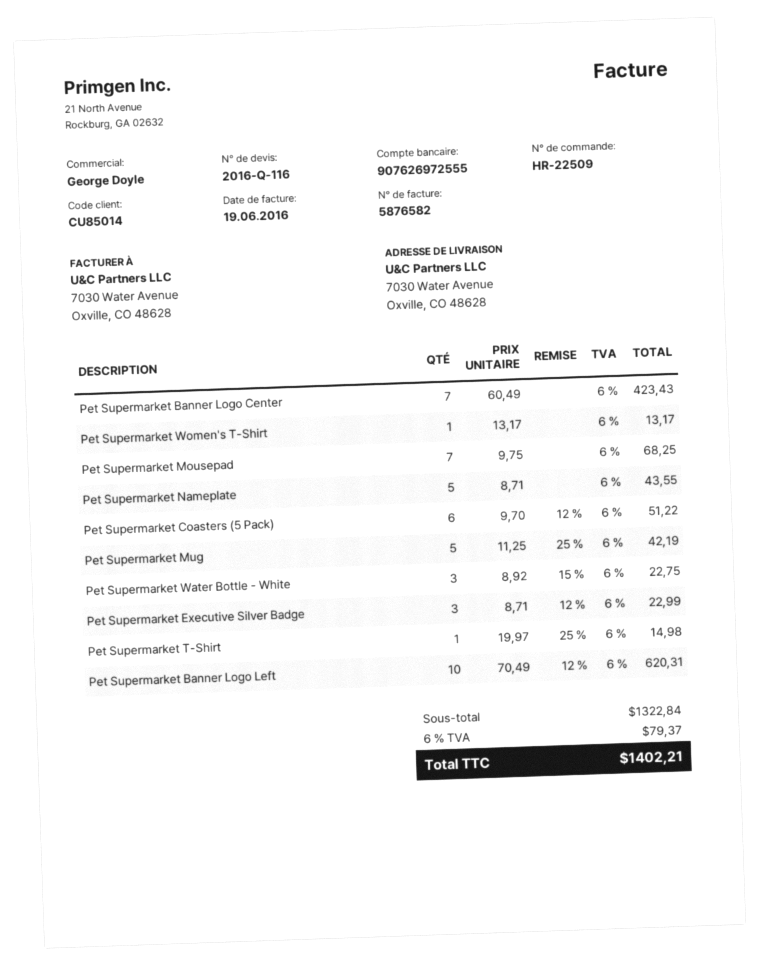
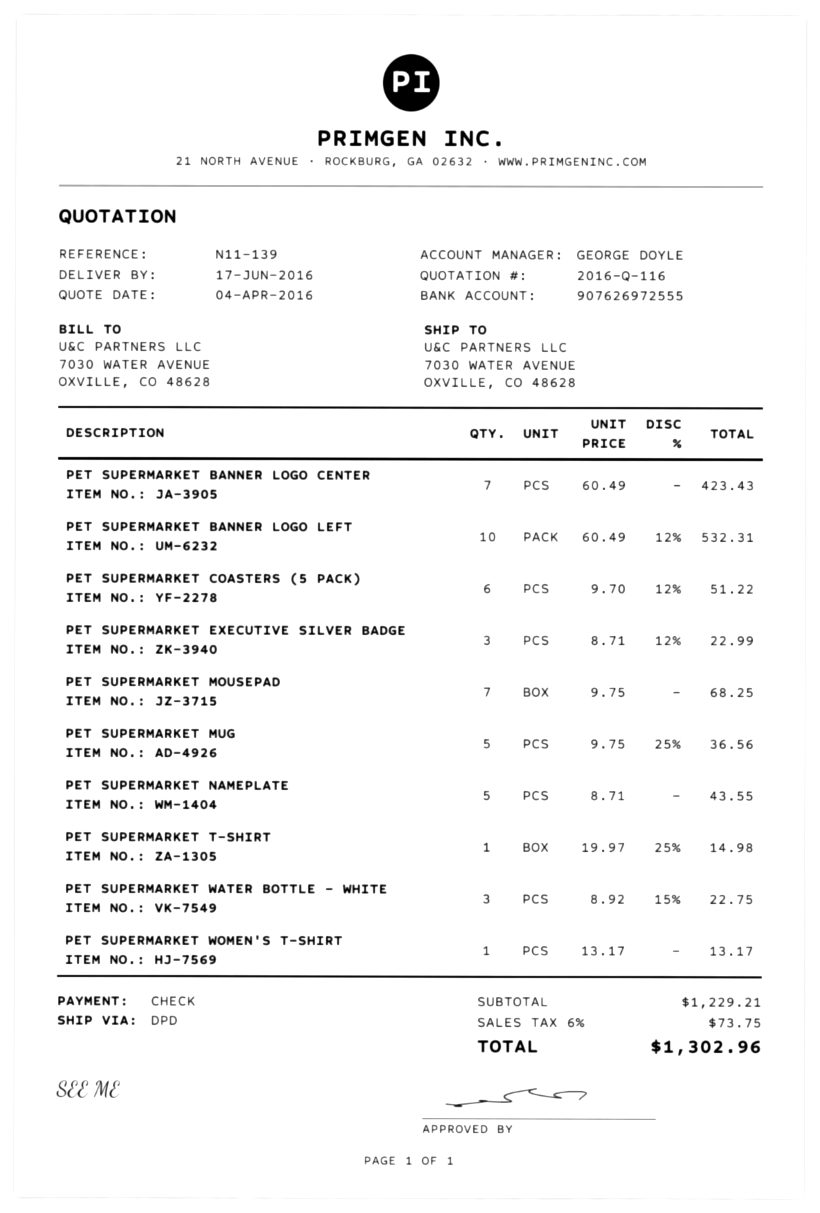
Pet Supermarket Mug: 5 x 11.25 - 25% = 42.19 -> 5 x 9.75 - 25% = 36.56
Pet Supermarket Banner Logo Left: 10 x 70.49 - 12% = 620.31 -> 10 x 60.49 - 12% = 532.31
subtotal: 1322.84 -> 1229.21
tax: 6% = 79.37 -> 6% = 73.75
total: 1402.21 -> 1302.96

